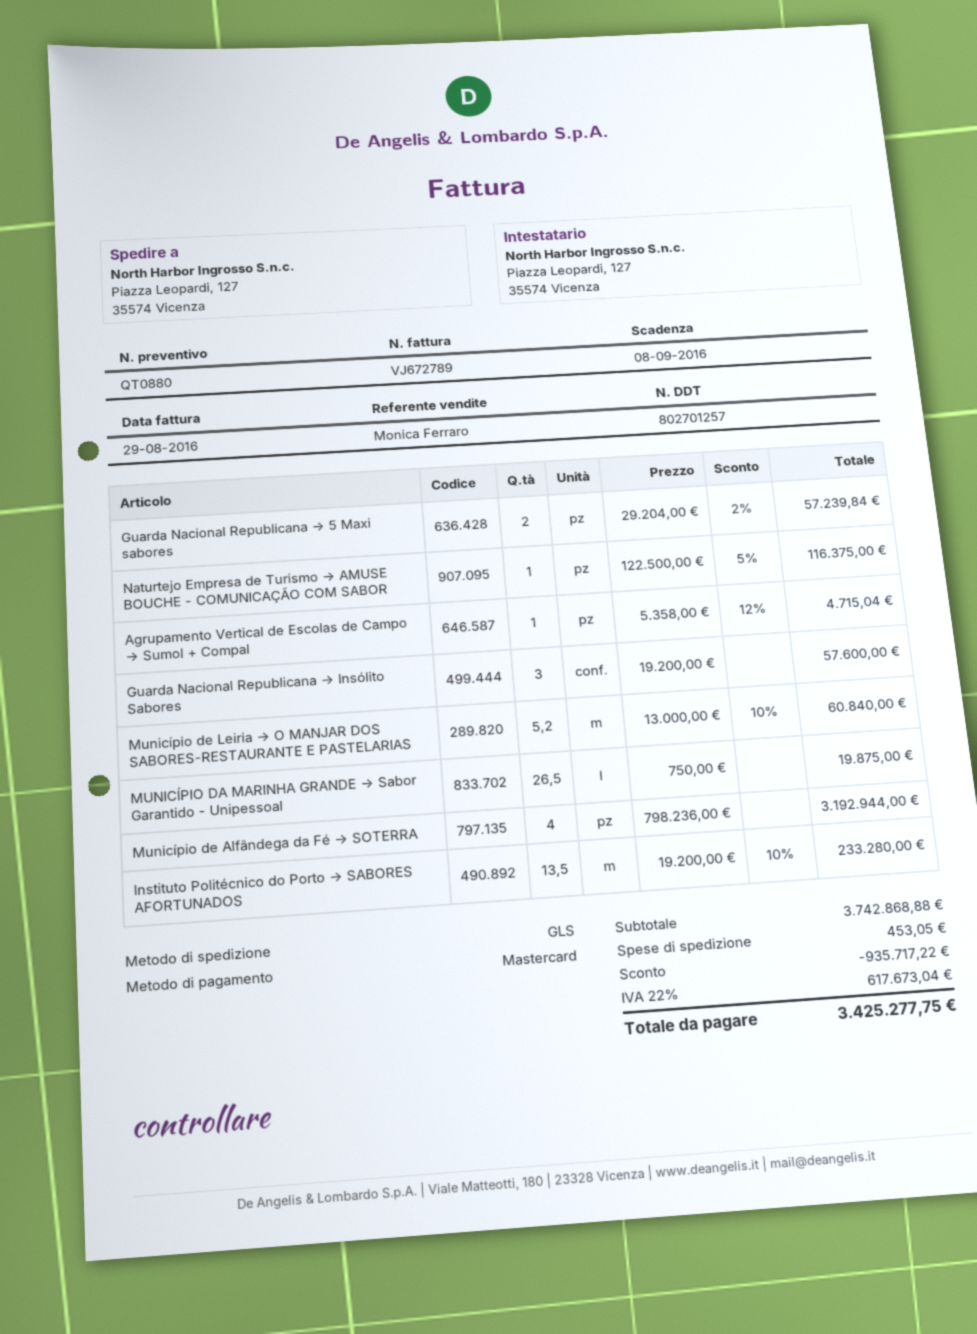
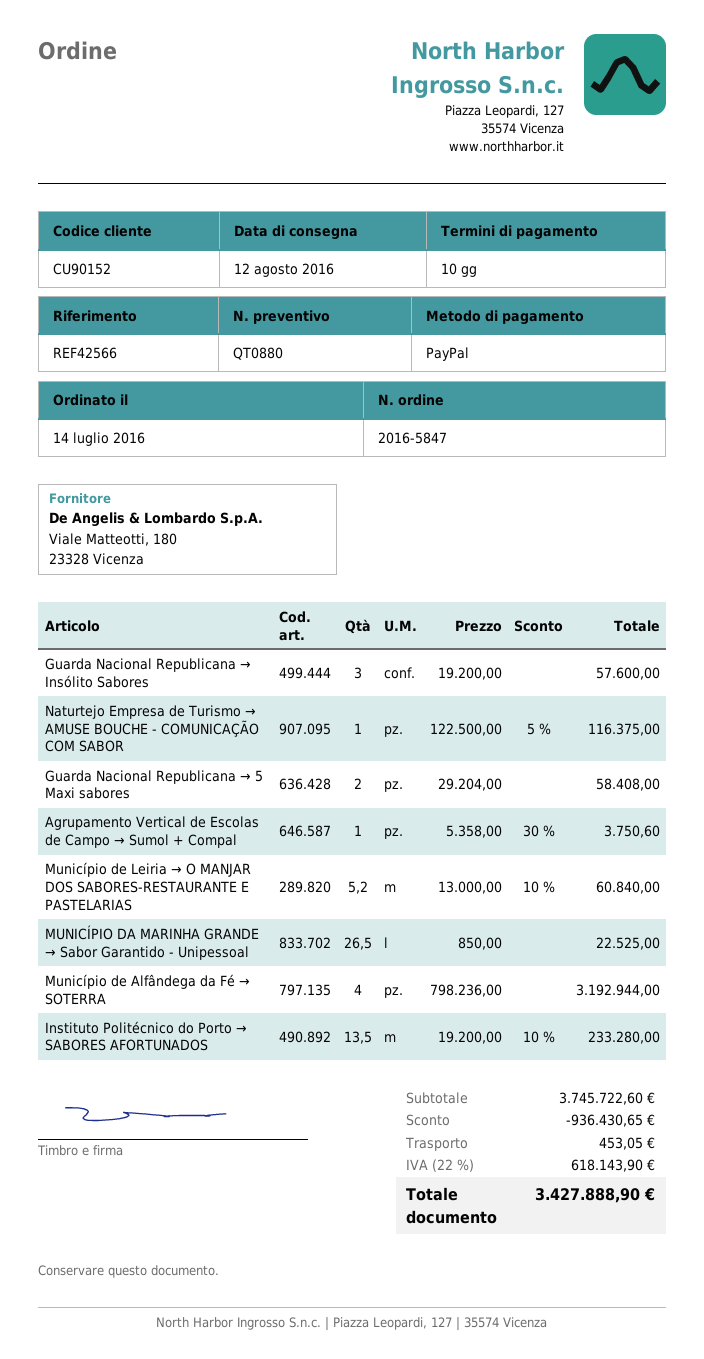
payment method: Mastercard -> PayPal
Guarda Nacional Republicana → 5 Maxi sabores: 2 x 29204.00 - 2% = 57239.84 -> 2 x 29204.00 = 58408.00
Agrupamento Vertical de Escolas de Campo → Sumol + Compal: 1 x 5358.00 - 12% = 4715.04 -> 1 x 5358.00 - 30% = 3750.60
MUNICÍPIO DA MARINHA GRANDE → Sabor Garantido - Unipessoal: 26.5 x 750.00 = 19875.00 -> 26.5 x 850.00 = 22525.00
subtotal: 3742868.88 -> 3745722.60
discount: 935717.22 -> 936430.65
tax: 22% = 617673.04 -> 22% = 618143.90
total: 3425277.75 -> 3427888.90

